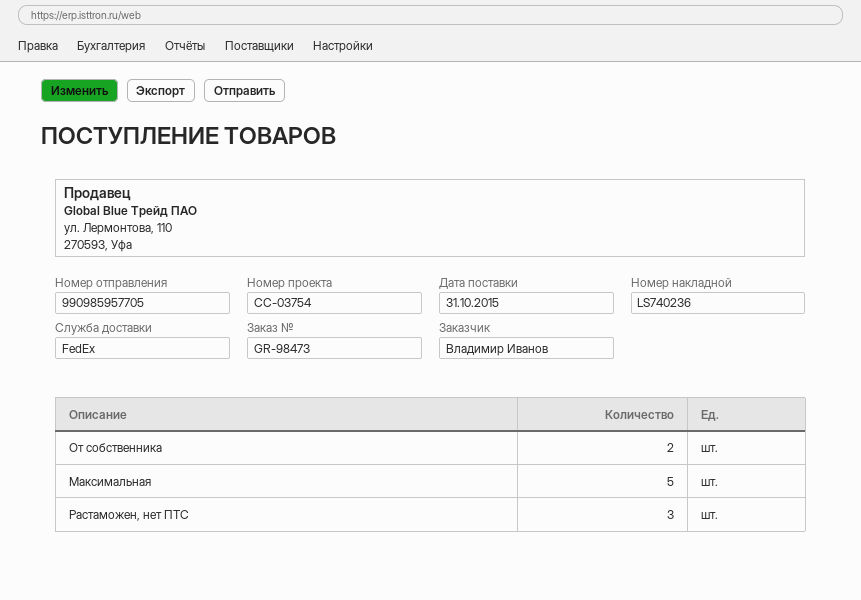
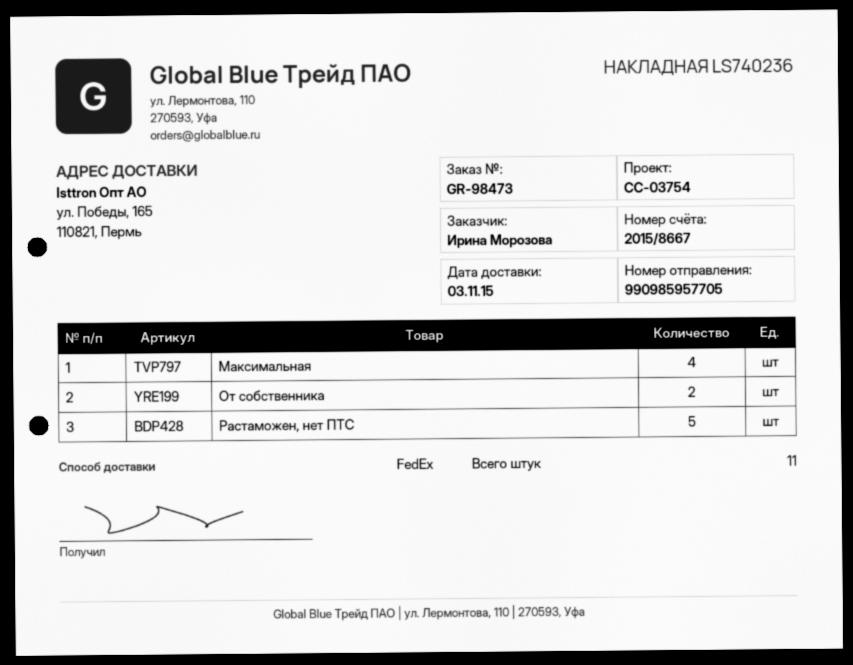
delivery date: 2015-10-31 -> 2015-11-03
ordered by: Владимир Иванов -> Ирина Морозова
Максимальная: 5 -> 4
Растаможен, нет ПТС: 3 -> 5

